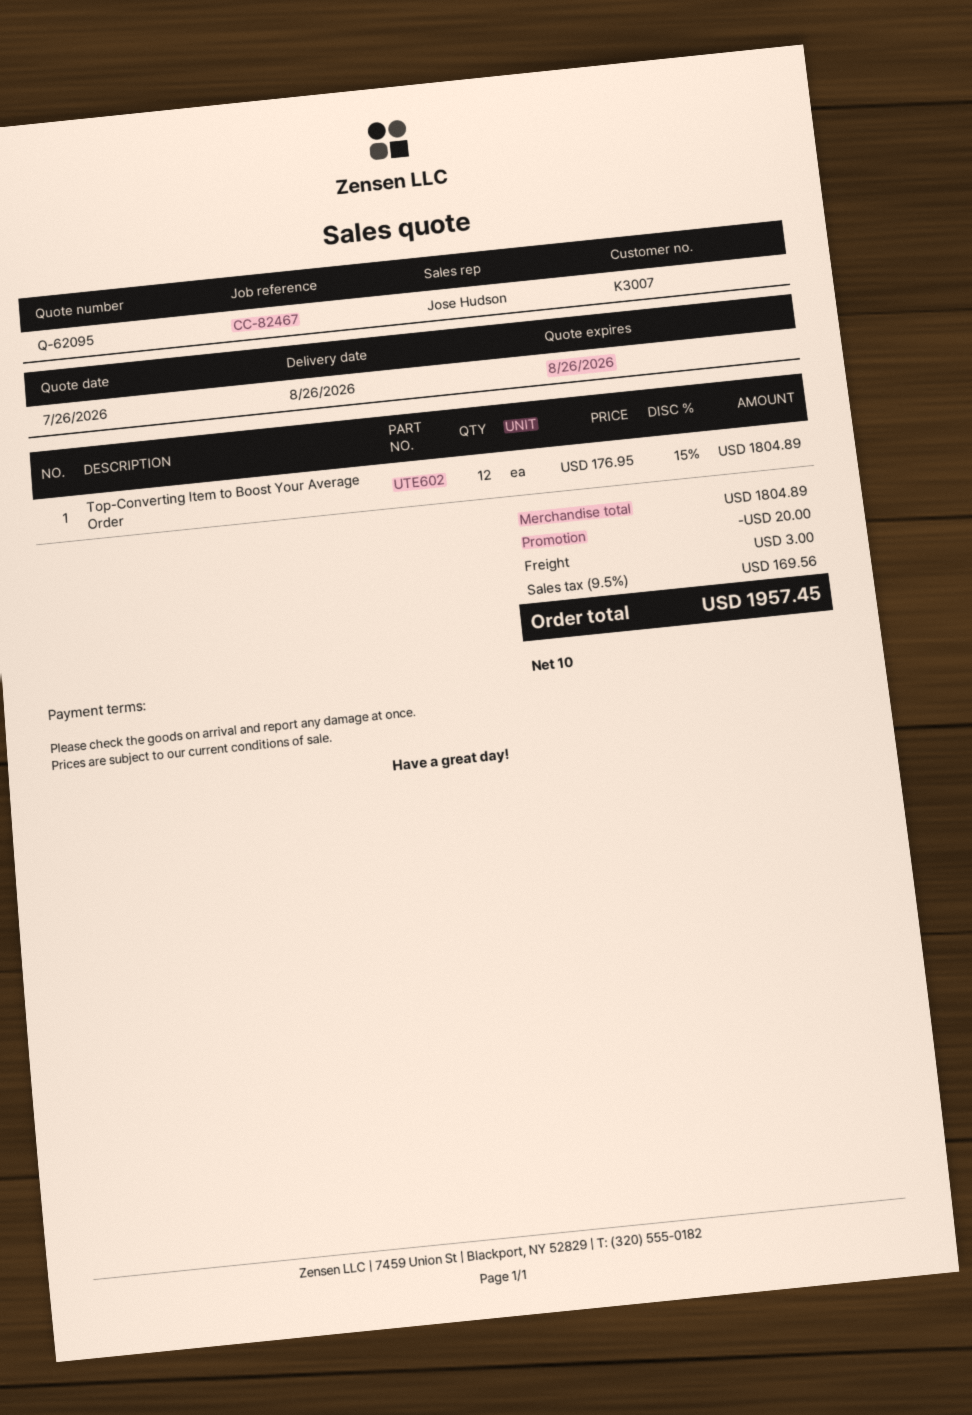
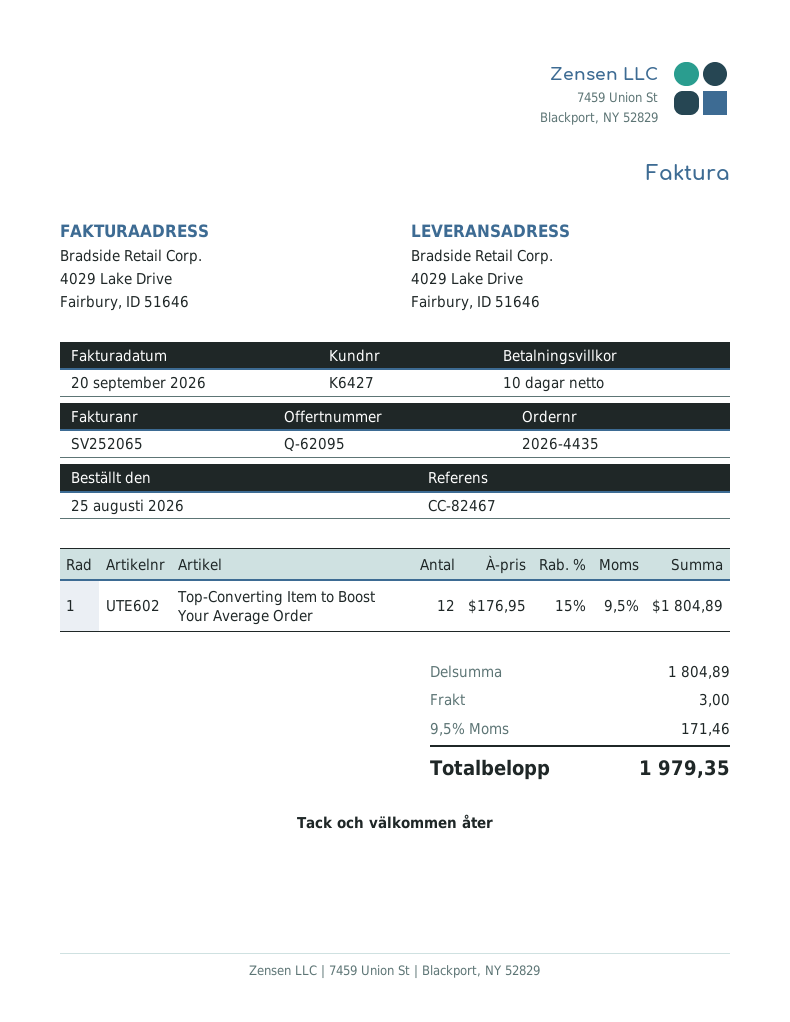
customer number: K3007 -> K6427
discount: 20.00 -> none
tax: 9.5% = 169.56 -> 9.5% = 171.46
total: 1957.45 -> 1979.35

